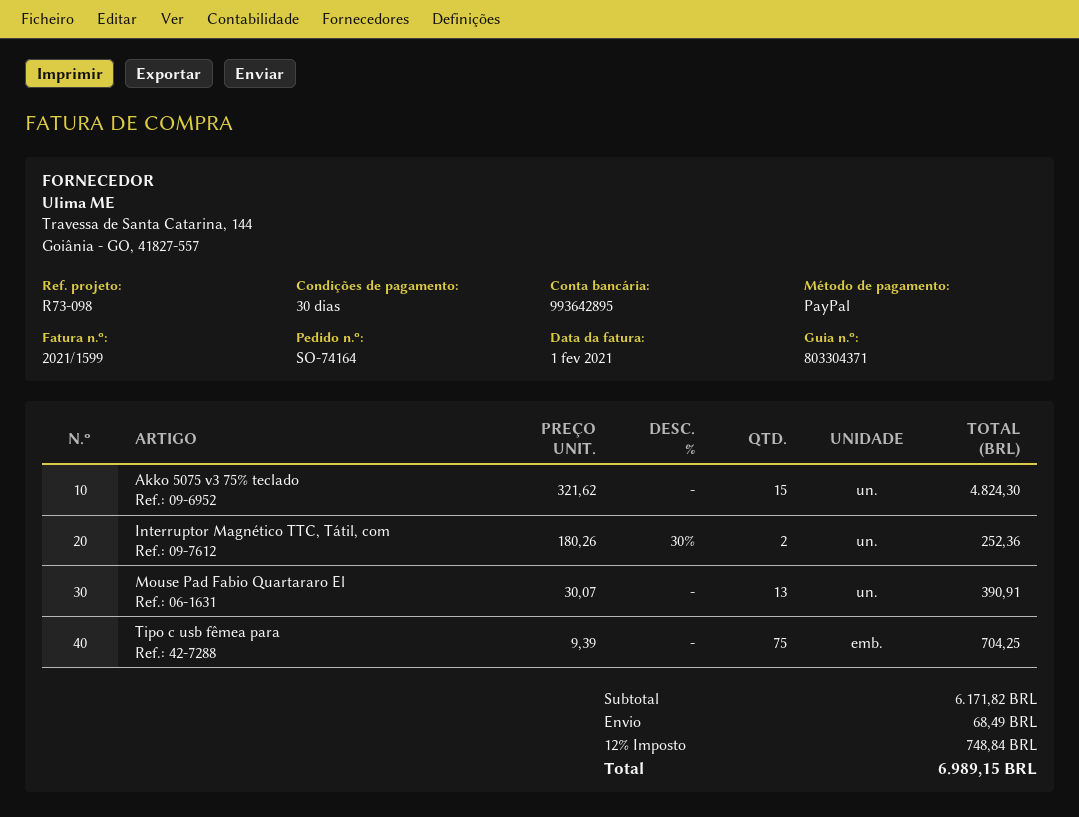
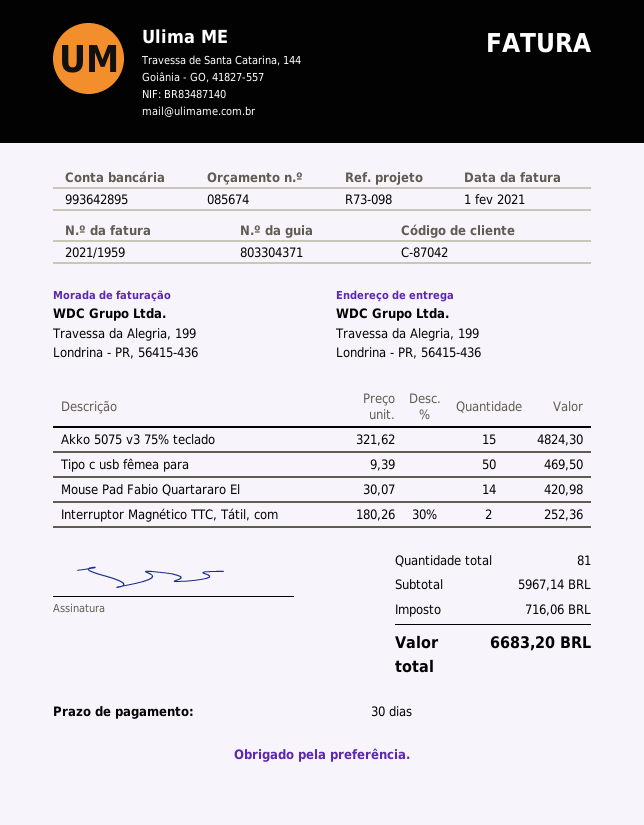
invoice number: 2021/1599 -> 2021/1959
Mouse Pad Fabio Quartararo El: 13 x 30.07 = 390.91 -> 14 x 30.07 = 420.98
Tipo c usb fêmea para: 75 x 9.39 = 704.25 -> 50 x 9.39 = 469.50
subtotal: 6171.82 -> 5967.14
shipping: 68.49 -> none
tax: 748.84 -> 716.06
total: 6989.15 -> 6683.20

